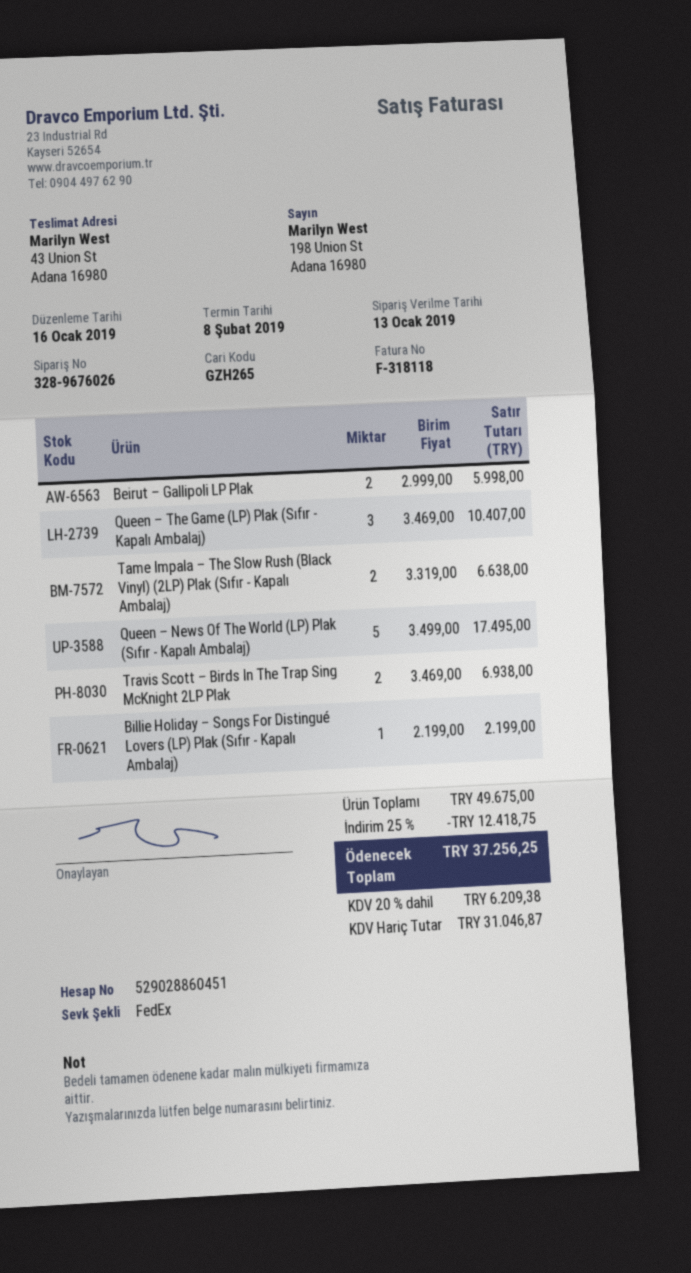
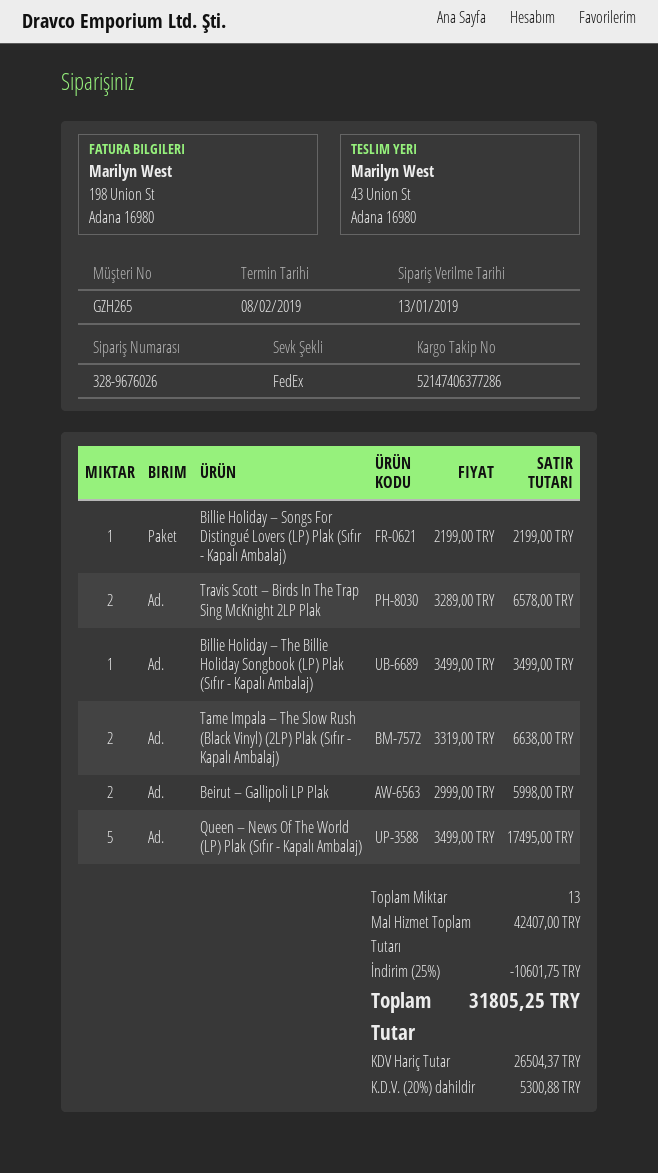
Queen – The Game (LP) Plak (Sıfır - Kapalı Ambalaj): 3 x 3469.00 = 10407.00 -> none
Travis Scott – Birds In The Trap Sing McKnight 2LP Plak: 2 x 3469.00 = 6938.00 -> 2 x 3289.00 = 6578.00
Billie Holiday – The Billie Holiday Songbook (LP) Plak (Sıfır - Kapalı Ambalaj): none -> 1 x 3499.00 = 3499.00
subtotal: 49675.00 -> 42407.00
discount: 25% = 12418.75 -> 25% = 10601.75
net: 31046.87 -> 26504.37
tax: 20% = 6209.38 -> 20% = 5300.88
total: 37256.25 -> 31805.25

